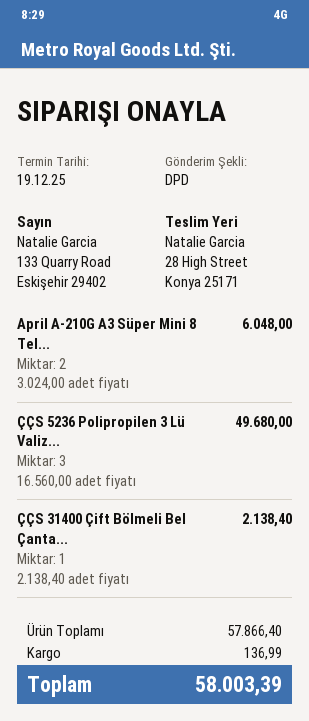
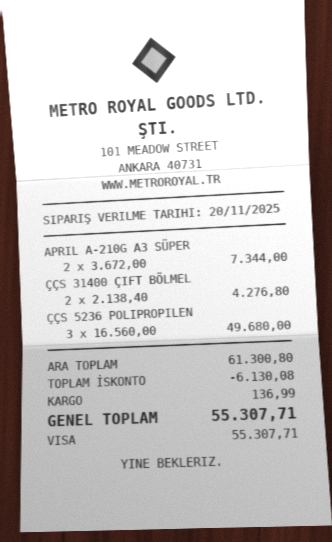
April A-210G A3 Süper Mini 8 Tel...: 2 x 3024.00 = 6048.00 -> 2 x 3672.00 = 7344.00
ÇÇS 31400 Çift Bölmeli Bel Çanta...: 1 x 2138.40 = 2138.40 -> 2 x 2138.40 = 4276.80
subtotal: 57866.40 -> 61300.80
discount: none -> 6130.08
total: 58003.39 -> 55307.71

